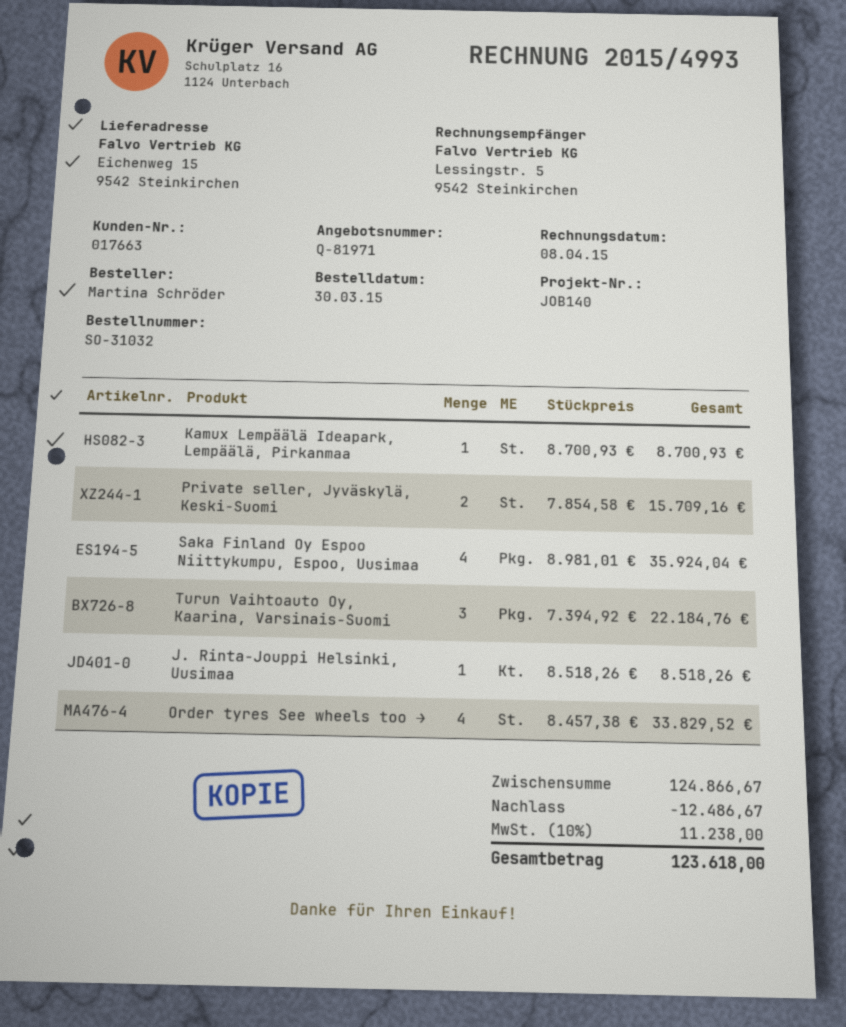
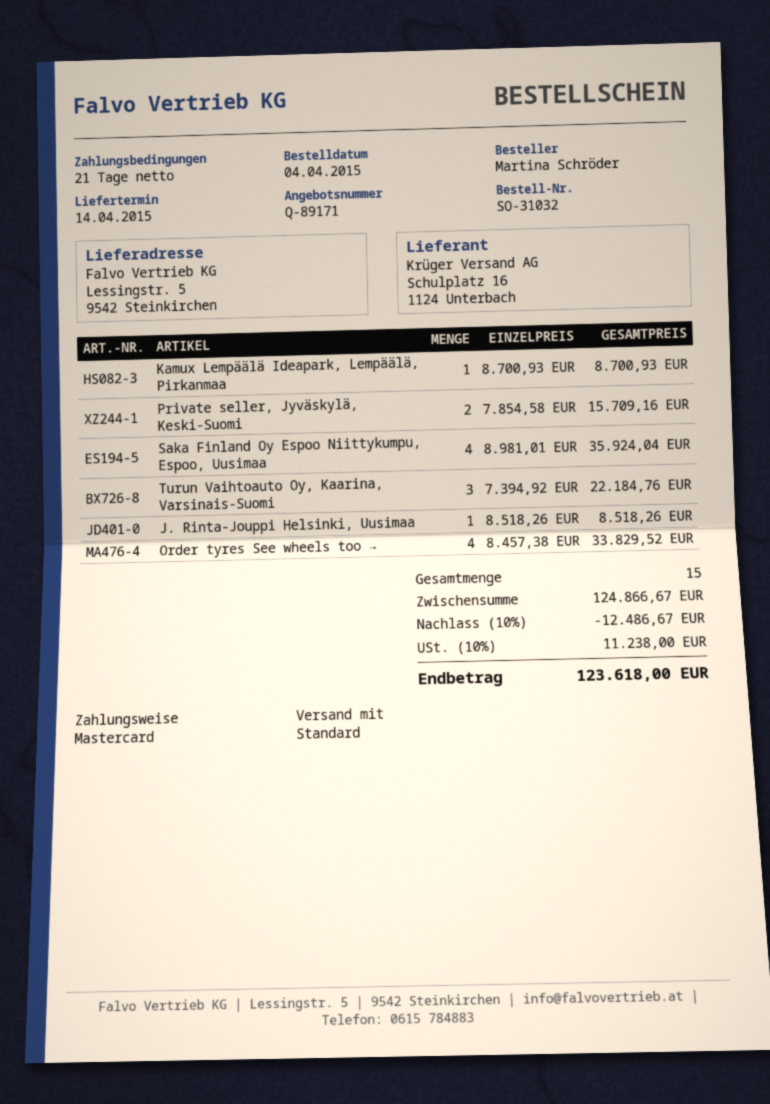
quote number: Q-81971 -> Q-89171
order date: 2015-03-30 -> 2015-04-04
ship to: Eichenweg 15, 9542 Steinkirchen -> Lessingstr. 5, 9542 Steinkirchen

